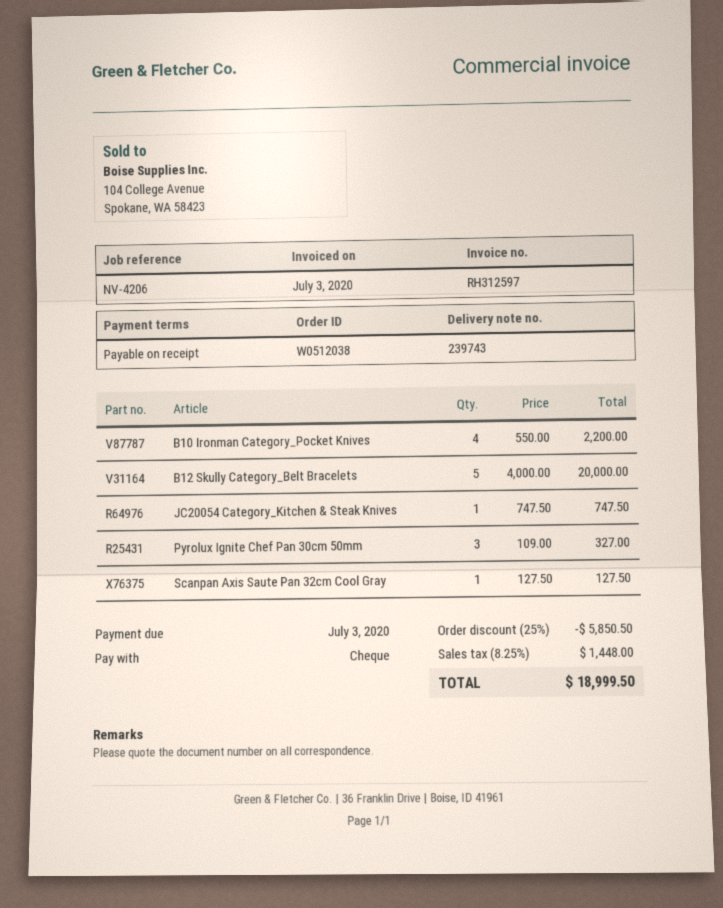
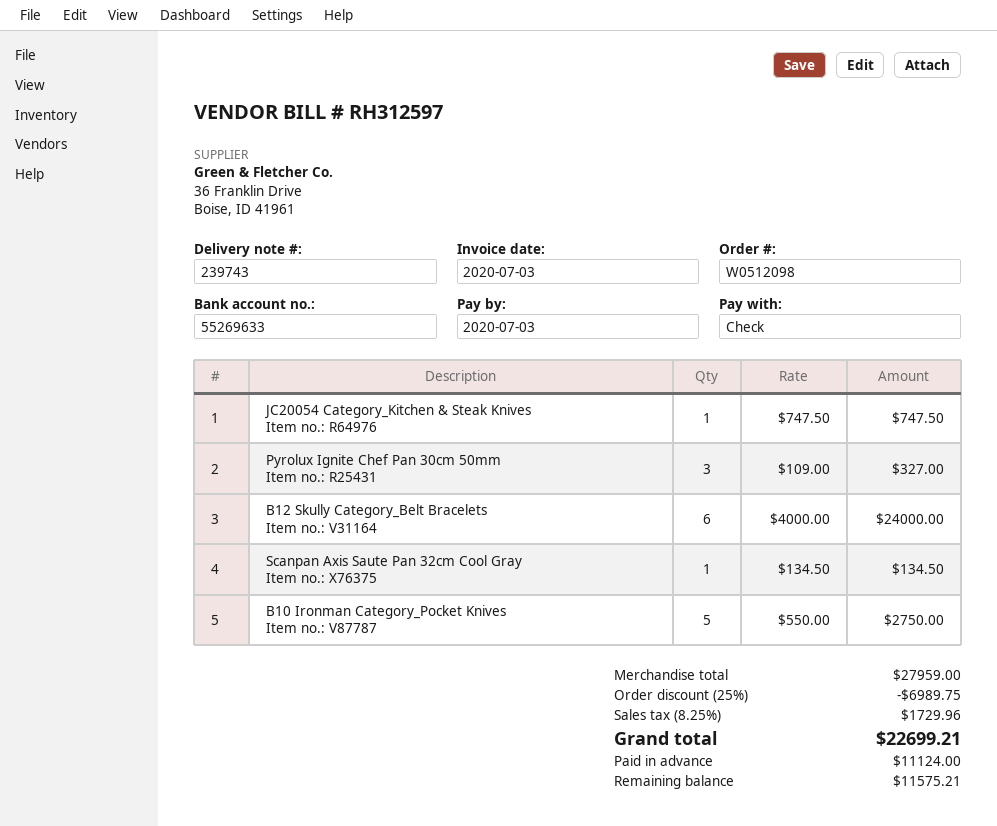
order number: W0512038 -> W0512098
B10 Ironman Category_Pocket Knives: 4 x 550.00 = 2200.00 -> 5 x 550.00 = 2750.00
B12 Skully Category_Belt Bracelets: 5 x 4000.00 = 20000.00 -> 6 x 4000.00 = 24000.00
Scanpan Axis Saute Pan 32cm Cool Gray: 1 x 127.50 = 127.50 -> 1 x 134.50 = 134.50
discount: 25% = 5850.50 -> 25% = 6989.75
tax: 8.25% = 1448.00 -> 8.25% = 1729.96
total: 18999.50 -> 22699.21

